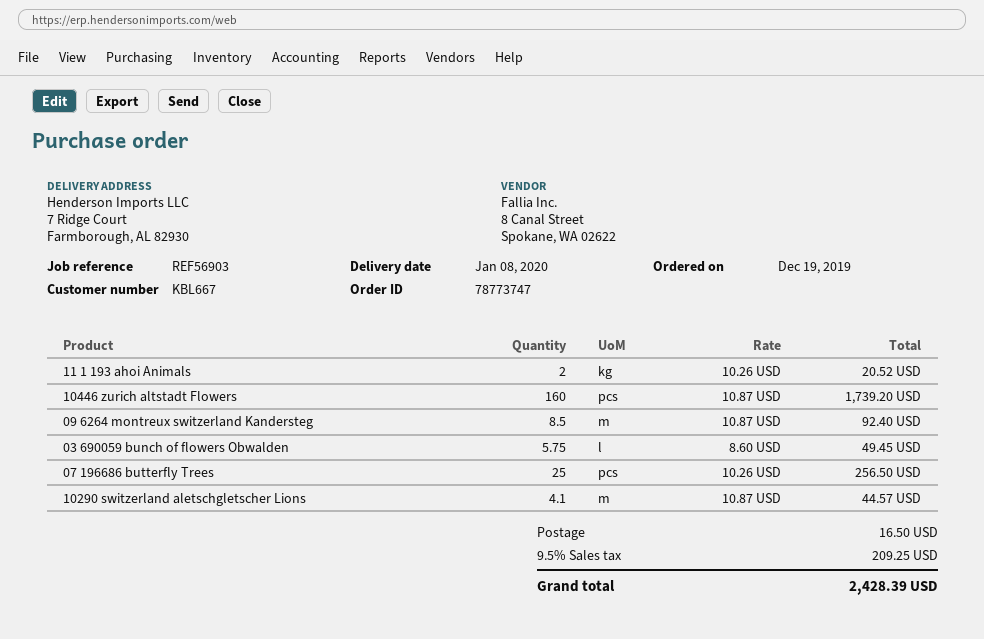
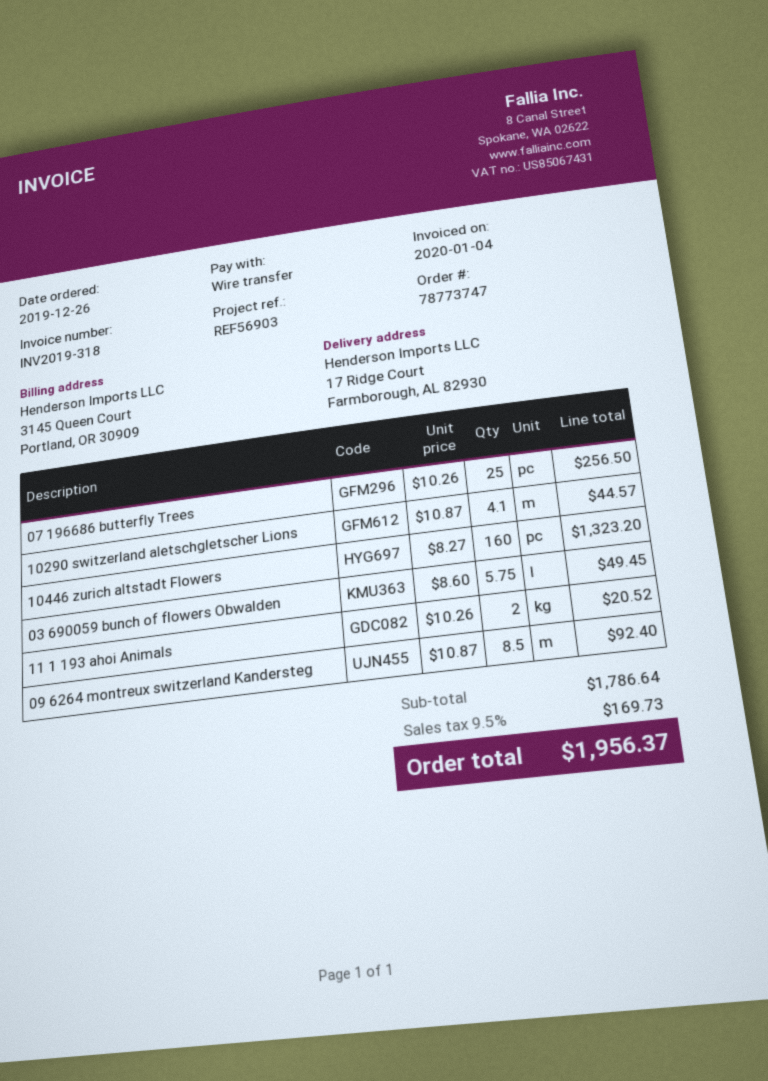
order date: 2019-12-19 -> 2019-12-26
ship to: 7 Ridge Court, Farmborough, AL 82930 -> 17 Ridge Court, Farmborough, AL 82930
10446 zurich altstadt Flowers: 160 x 10.87 = 1739.20 -> 160 x 8.27 = 1323.20
shipping: 16.50 -> none
tax: 9.5% = 209.25 -> 9.5% = 169.73
total: 2428.39 -> 1956.37

